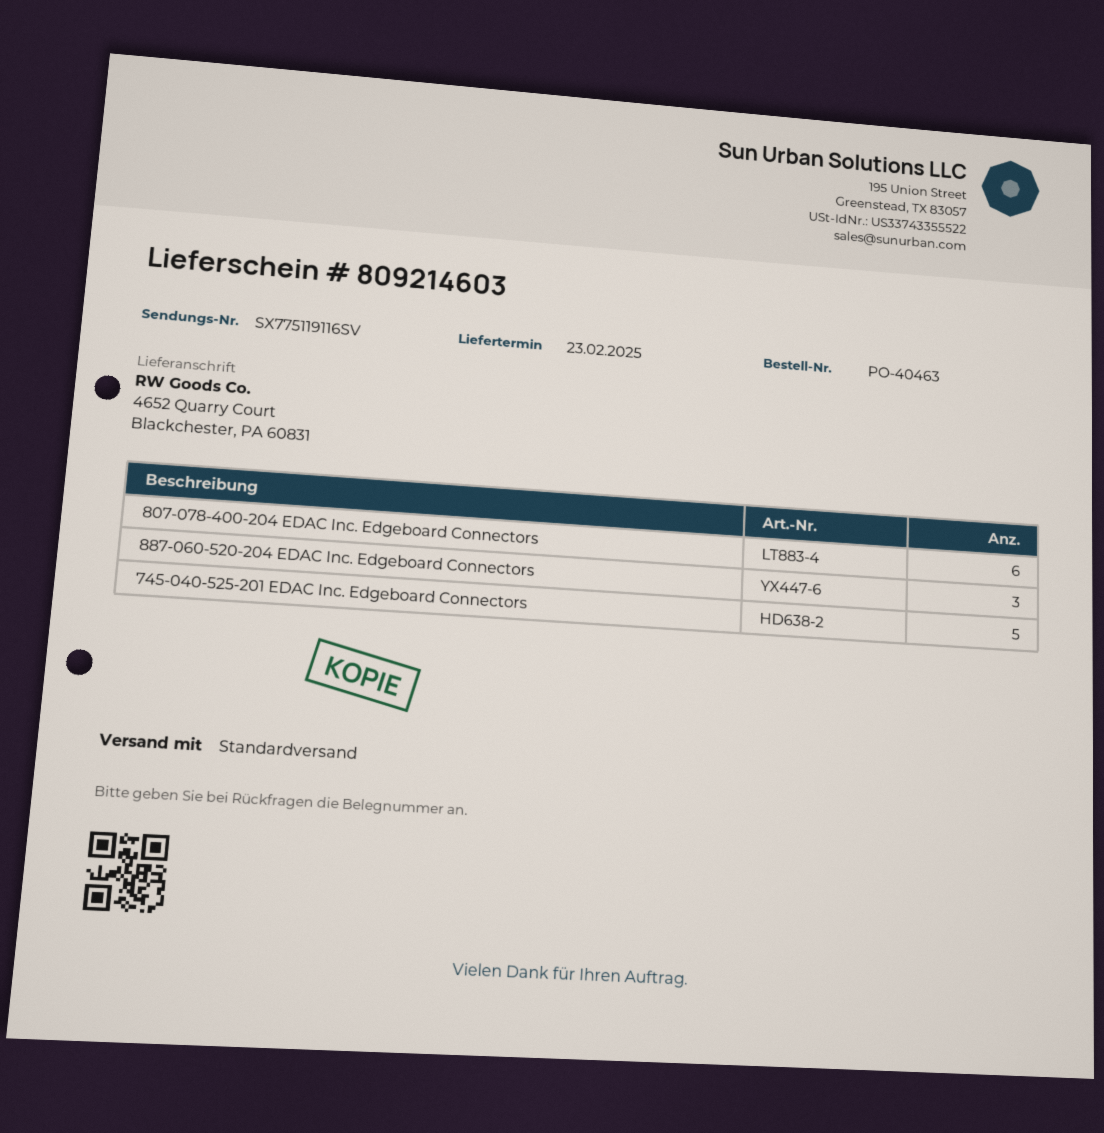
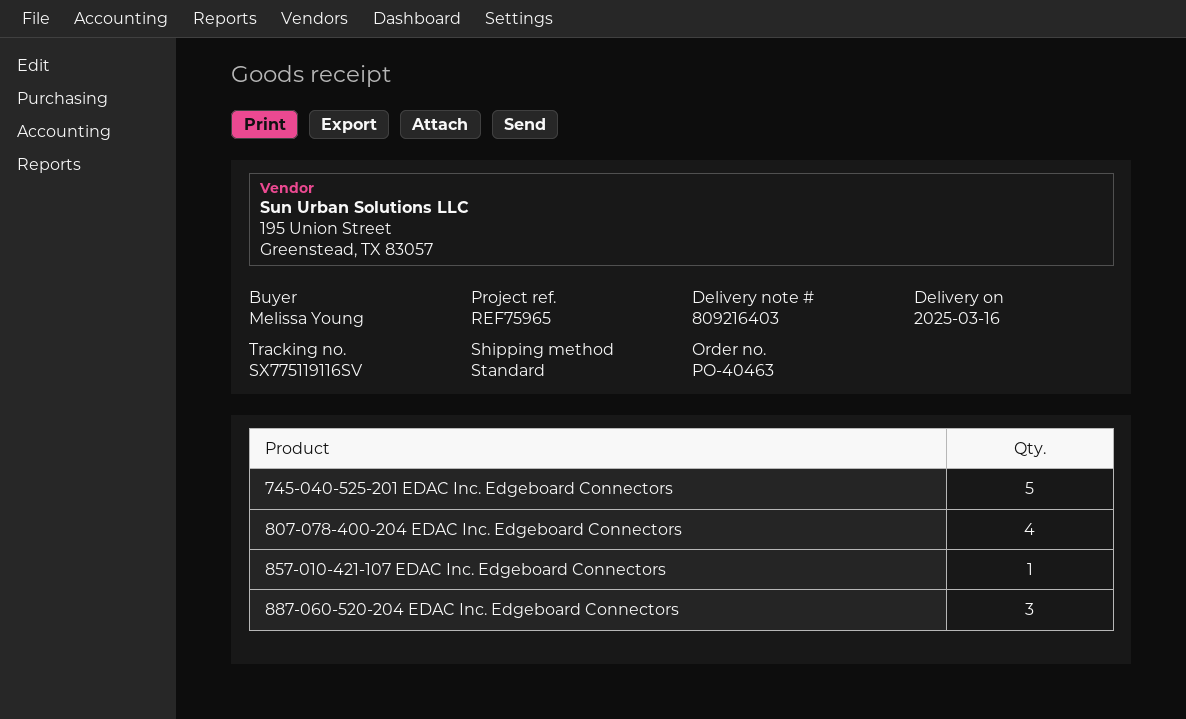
delivery note number: 809214603 -> 809216403
delivery date: 2025-02-23 -> 2025-03-16
807-078-400-204 EDAC Inc. Edgeboard Connectors: 6 -> 4
857-010-421-107 EDAC Inc. Edgeboard Connectors: none -> 1

